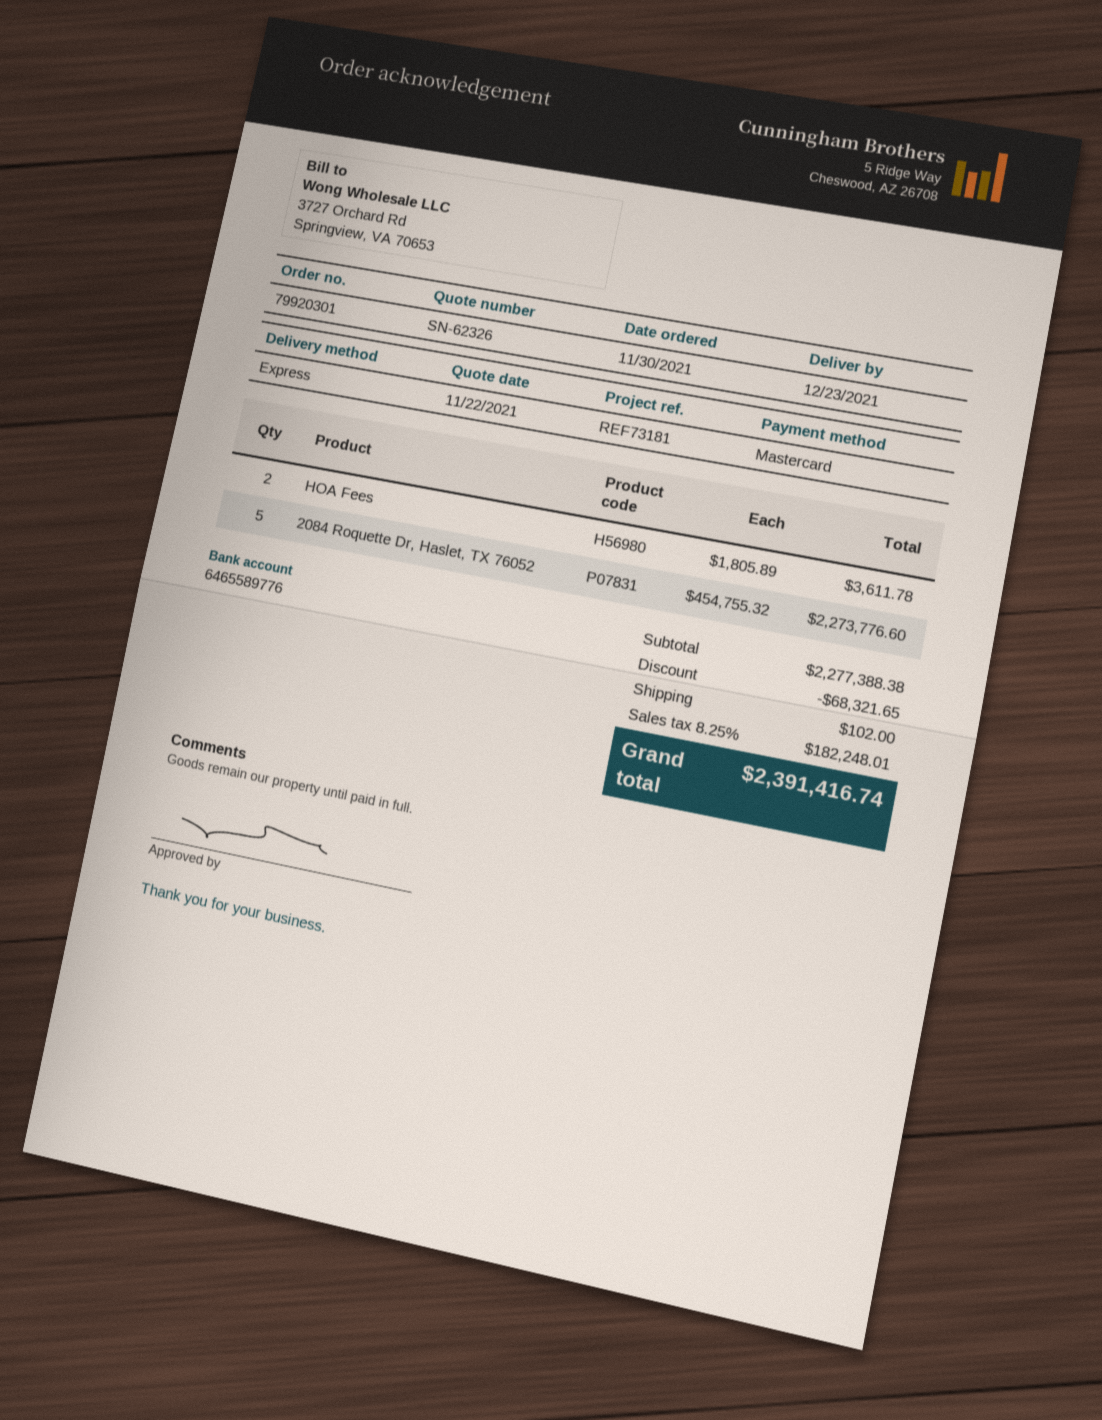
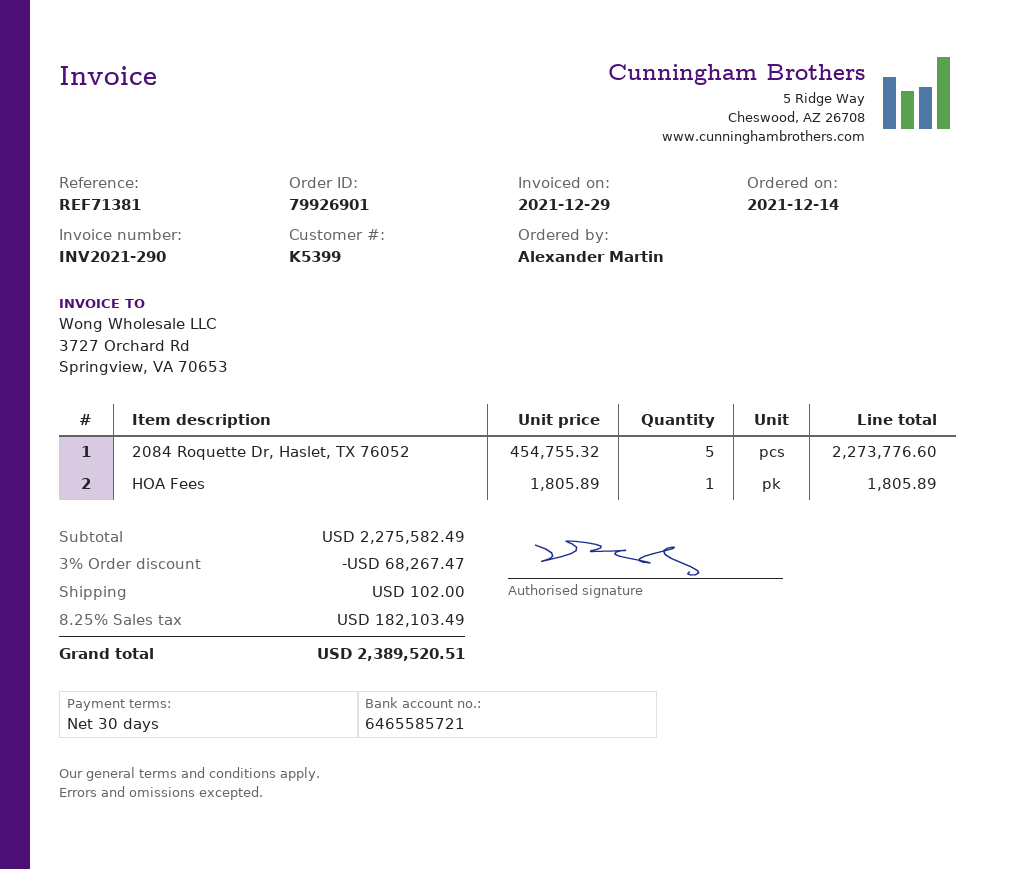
order number: 79920301 -> 79926901
order date: 2021-11-30 -> 2021-12-14
reference: REF73181 -> REF71381
bank account: 6465589776 -> 6465585721
HOA Fees: 2 x 1805.89 = 3611.78 -> 1 x 1805.89 = 1805.89
subtotal: 2277388.38 -> 2275582.49
discount: 68321.65 -> 68267.47
tax: 8.25% = 182248.01 -> 8.25% = 182103.49
total: 2391416.74 -> 2389520.51

